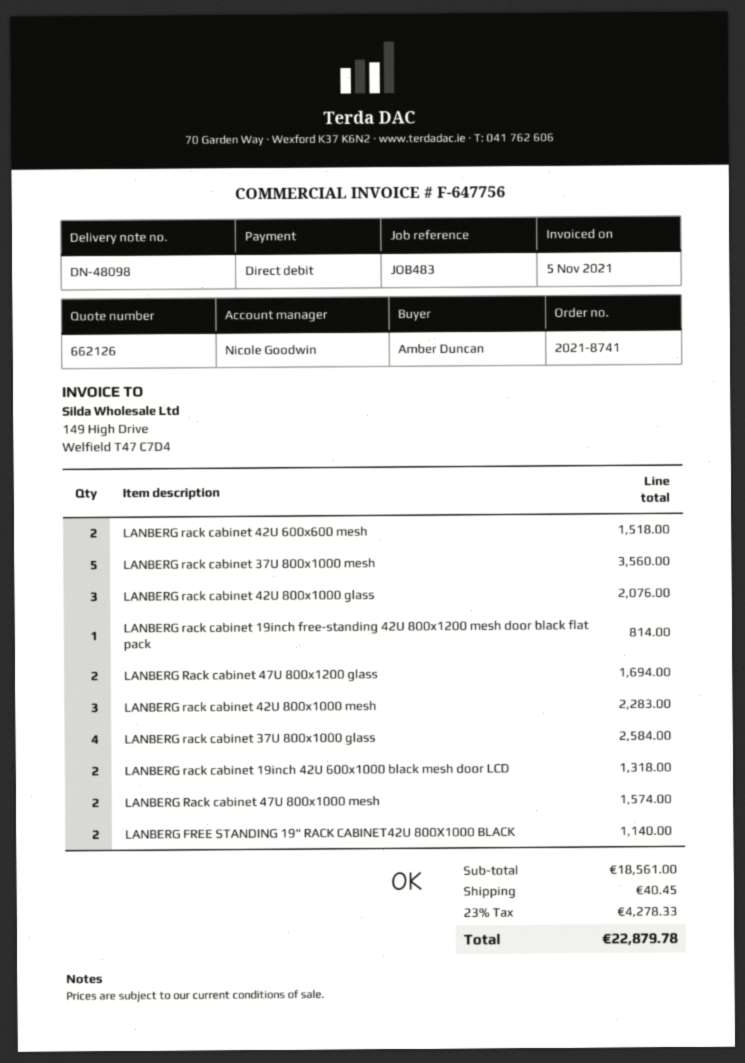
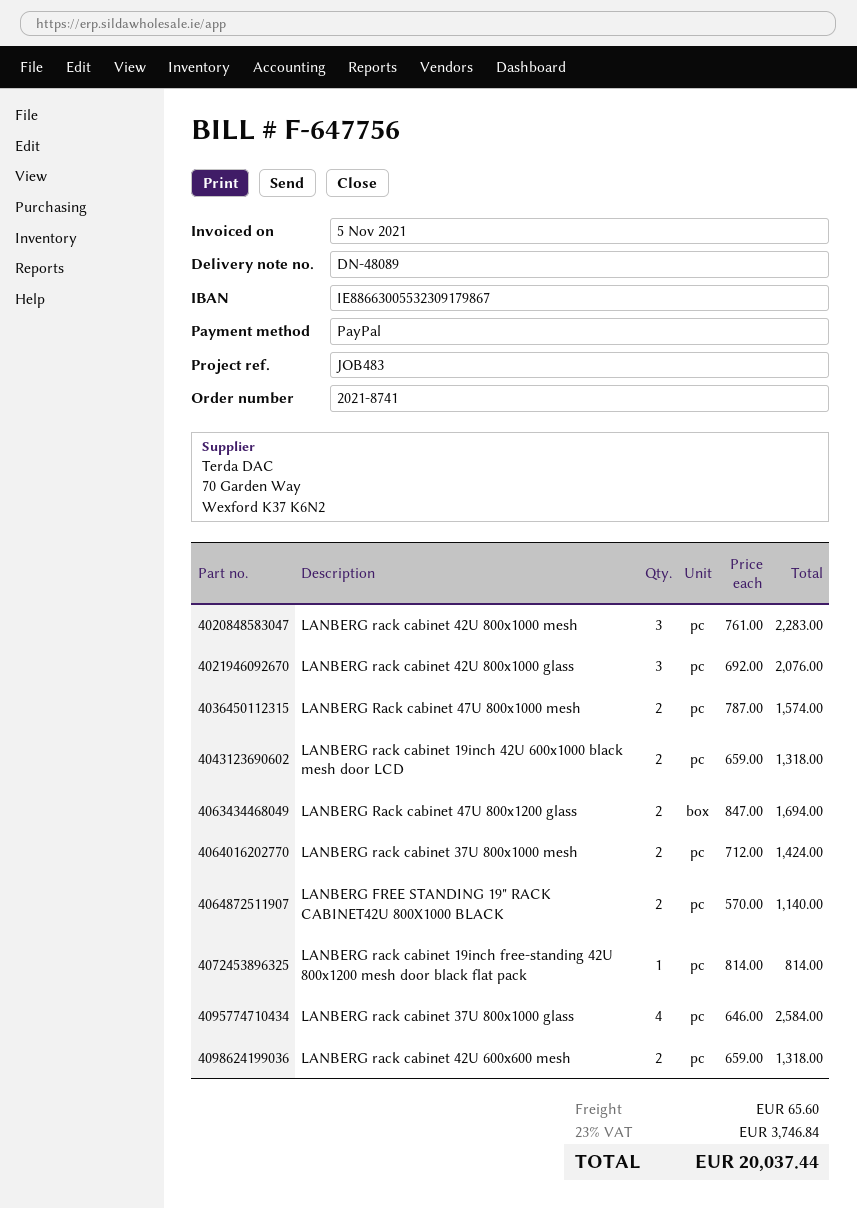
delivery note number: DN-48098 -> DN-48089
payment method: direct debit -> PayPal
LANBERG rack cabinet 42U 600x600 mesh: 2 for 1518.00 -> 2 for 1318.00
LANBERG rack cabinet 37U 800x1000 mesh: 5 for 3560.00 -> 2 for 1424.00
shipping: 40.45 -> 65.60
tax: 23% = 4278.33 -> 23% = 3746.84
total: 22879.78 -> 20037.44

